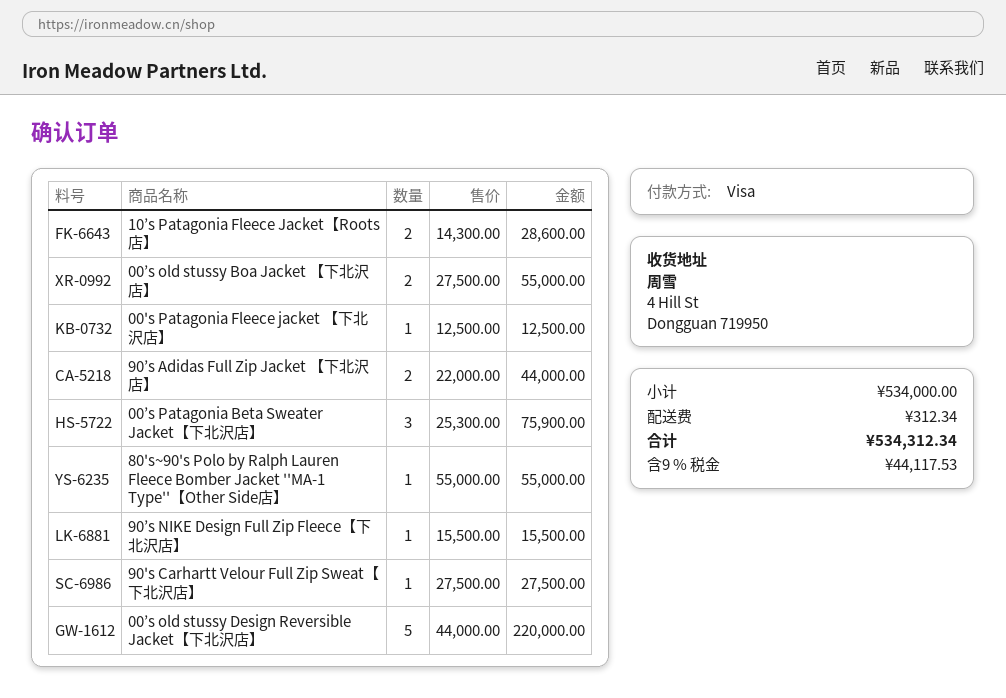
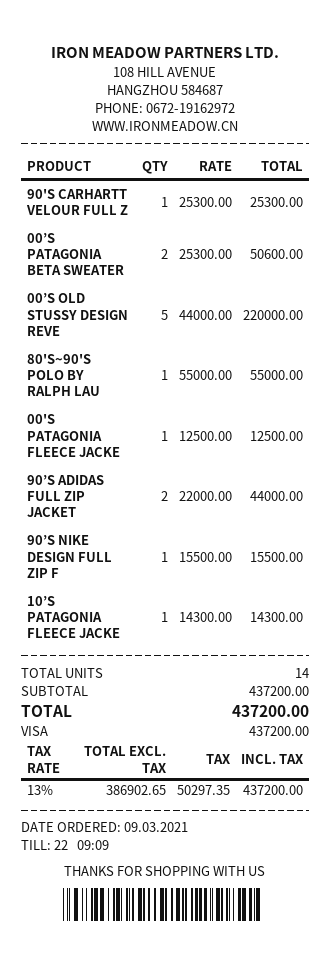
10’s Patagonia Fleece Jacket【Roots店】: 2 x 14300.00 = 28600.00 -> 1 x 14300.00 = 14300.00
00’s old stussy Boa Jacket 【下北沢店】: 2 x 27500.00 = 55000.00 -> none
00’s Patagonia Beta Sweater Jacket【下北沢店】: 3 x 25300.00 = 75900.00 -> 2 x 25300.00 = 50600.00
90's Carhartt Velour Full Zip Sweat【下北沢店】: 1 x 27500.00 = 27500.00 -> 1 x 25300.00 = 25300.00
subtotal: 534000.00 -> 437200.00
shipping: 312.34 -> none
tax: 9% = 44117.53 -> 13% = 50297.35
total: 534312.34 -> 437200.00

